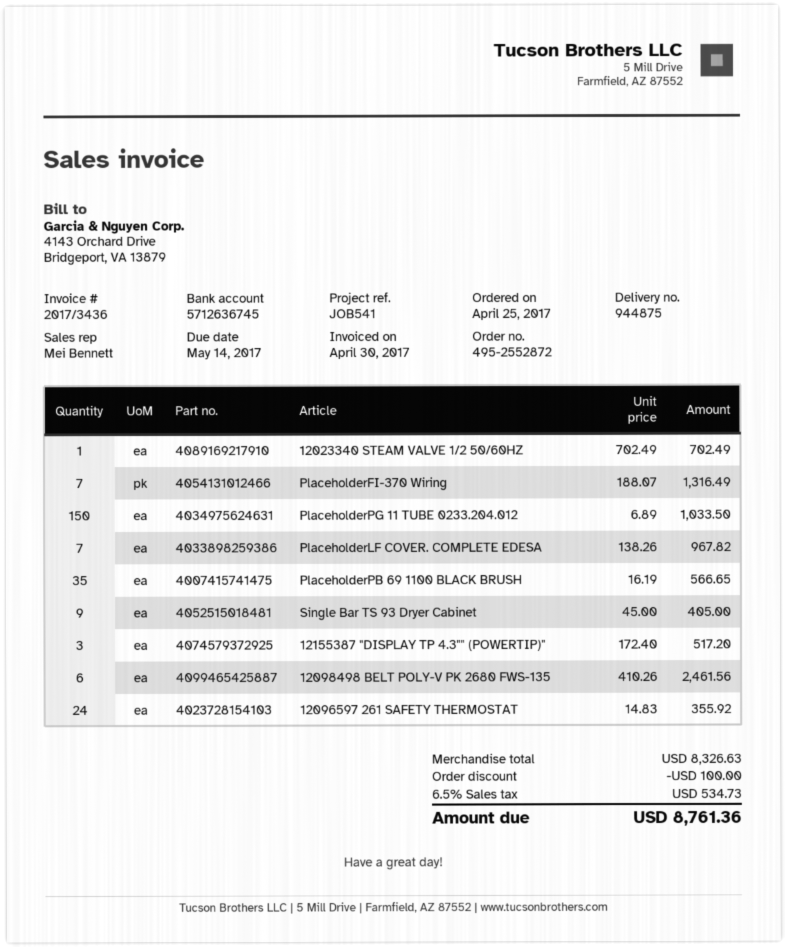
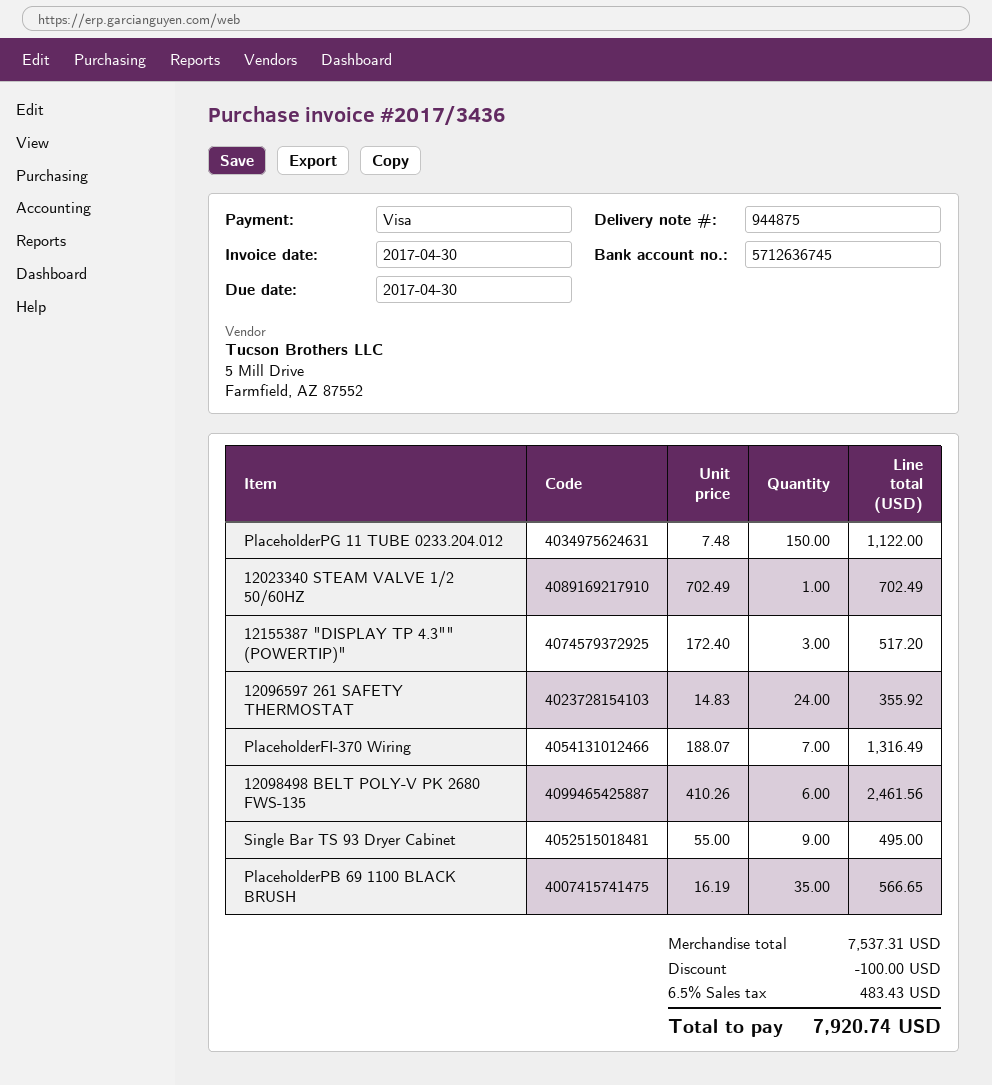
due date: 2017-05-14 -> 2017-04-30
PlaceholderPG 11 TUBE 0233.204.012: 150 x 6.89 = 1033.50 -> 150 x 7.48 = 1122.00
PlaceholderLF COVER. COMPLETE EDESA: 7 x 138.26 = 967.82 -> none
Single Bar TS 93 Dryer Cabinet: 9 x 45.00 = 405.00 -> 9 x 55.00 = 495.00
subtotal: 8326.63 -> 7537.31
tax: 6.5% = 534.73 -> 6.5% = 483.43
total: 8761.36 -> 7920.74

